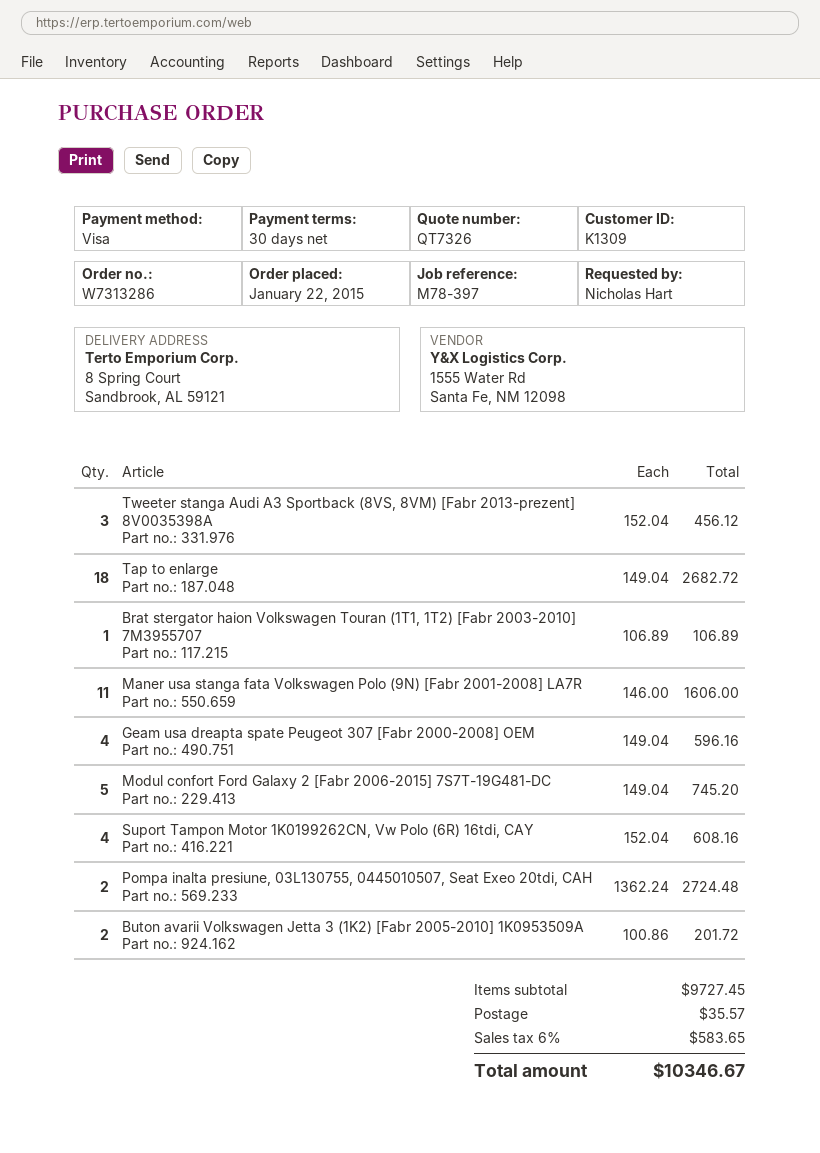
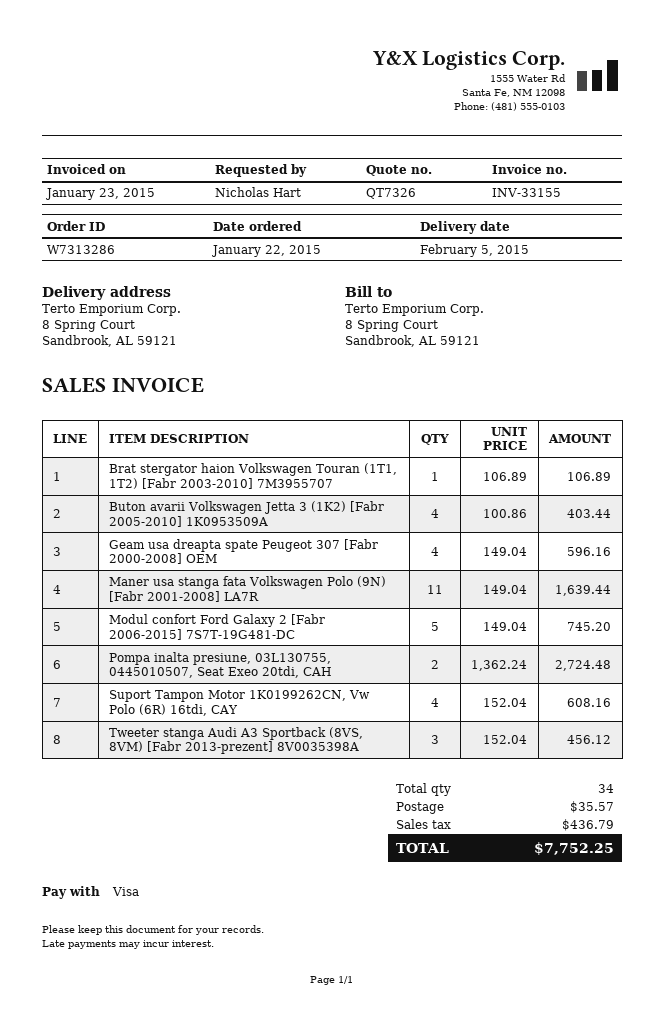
Tap to enlarge: 18 x 149.04 = 2682.72 -> none
Maner usa stanga fata Volkswagen Polo (9N) [Fabr 2001-2008] LA7R: 11 x 146.00 = 1606.00 -> 11 x 149.04 = 1639.44
Buton avarii Volkswagen Jetta 3 (1K2) [Fabr 2005-2010] 1K0953509A: 2 x 100.86 = 201.72 -> 4 x 100.86 = 403.44
tax: 583.65 -> 436.79
total: 10346.67 -> 7752.25

